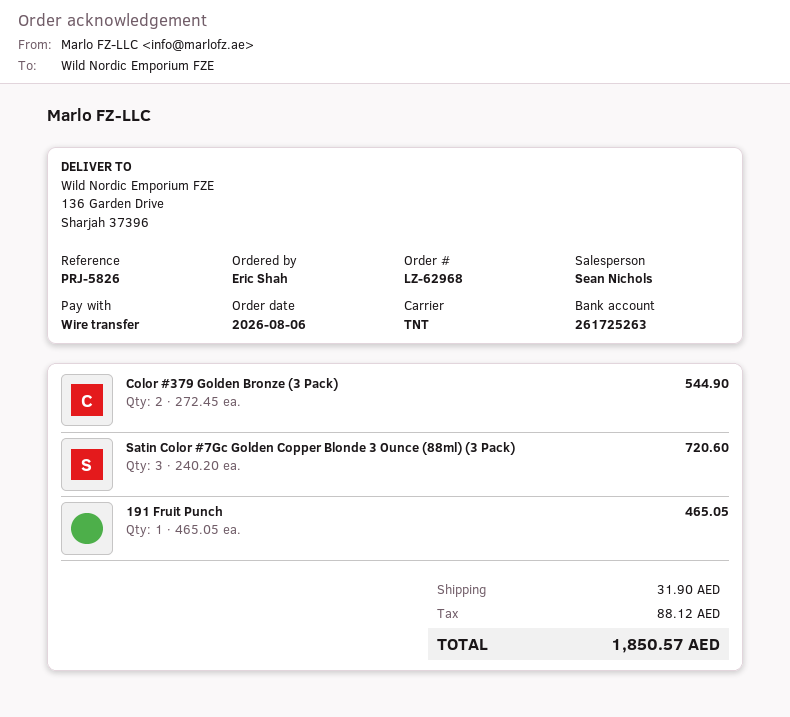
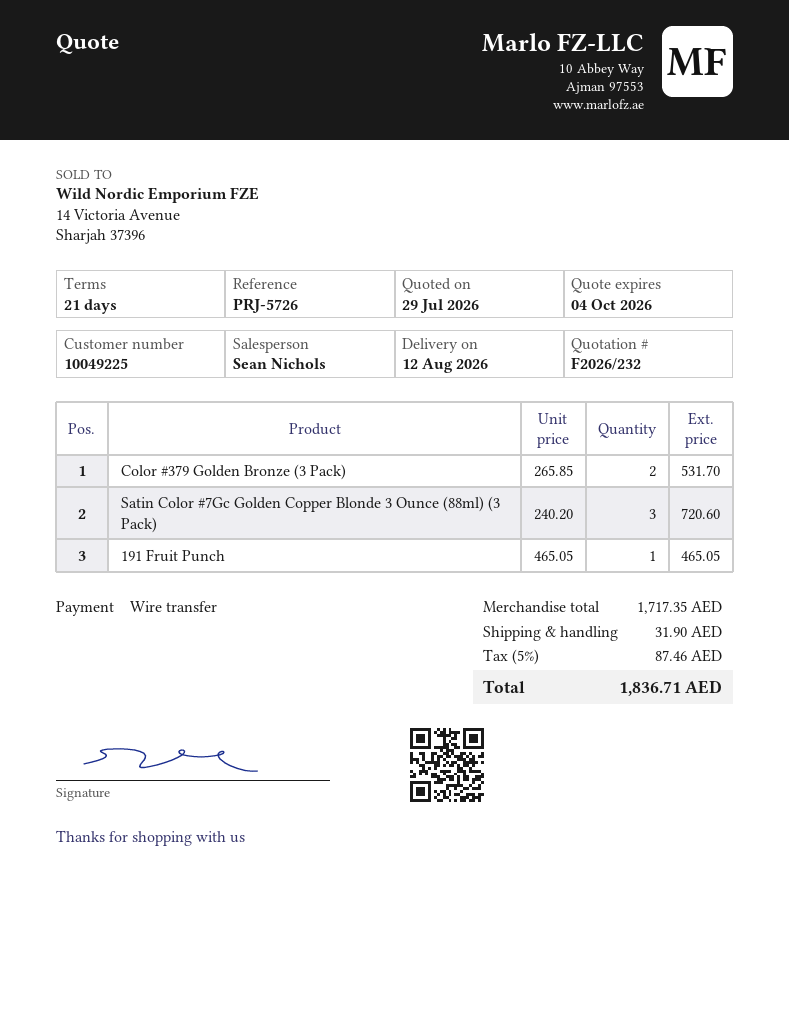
reference: PRJ-5826 -> PRJ-5726
Color #379 Golden Bronze (3 Pack): 2 x 272.45 = 544.90 -> 2 x 265.85 = 531.70
tax: 88.12 -> 87.46
total: 1850.57 -> 1836.71

